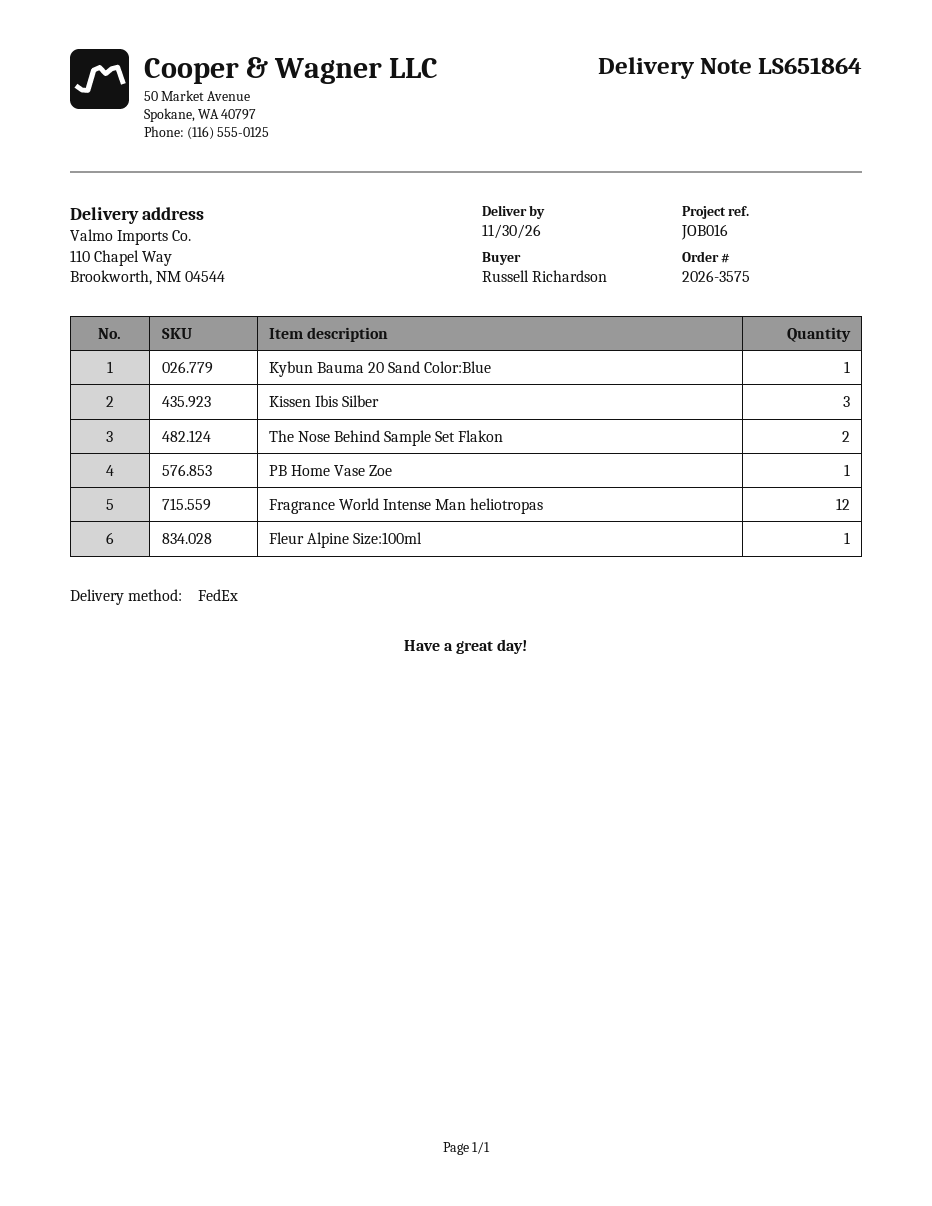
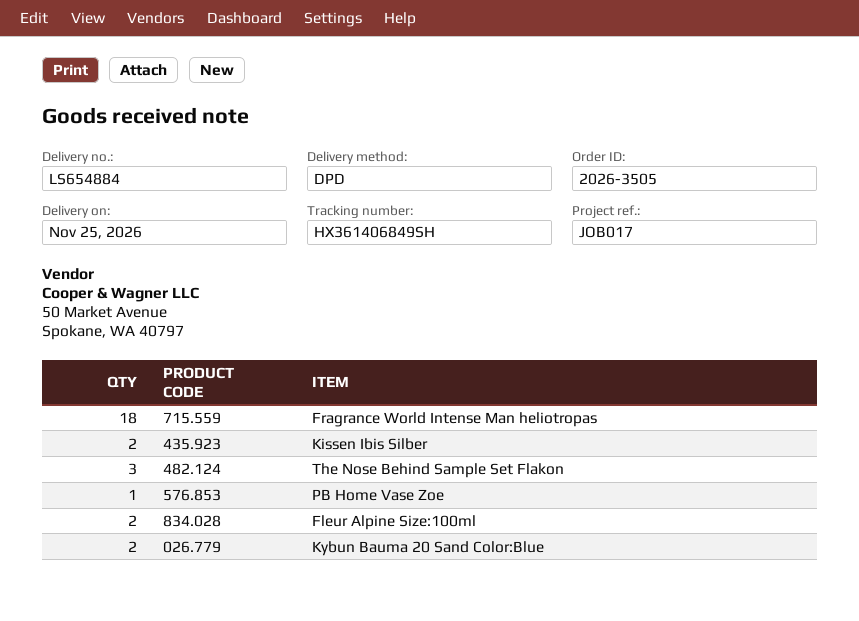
order number: 2026-3575 -> 2026-3505
delivery note number: LS651864 -> LS654884
delivery date: 2026-11-30 -> 2026-11-25
reference: JOB016 -> JOB017
shipping method: FedEx -> DPD
Kybun Bauma 20 Sand Color:Blue: 1 -> 2
Kissen Ibis Silber: 3 -> 2
The Nose Behind Sample Set Flakon: 2 -> 3
Fragrance World Intense Man heliotropas: 12 -> 18
Fleur Alpine Size:100ml: 1 -> 2

